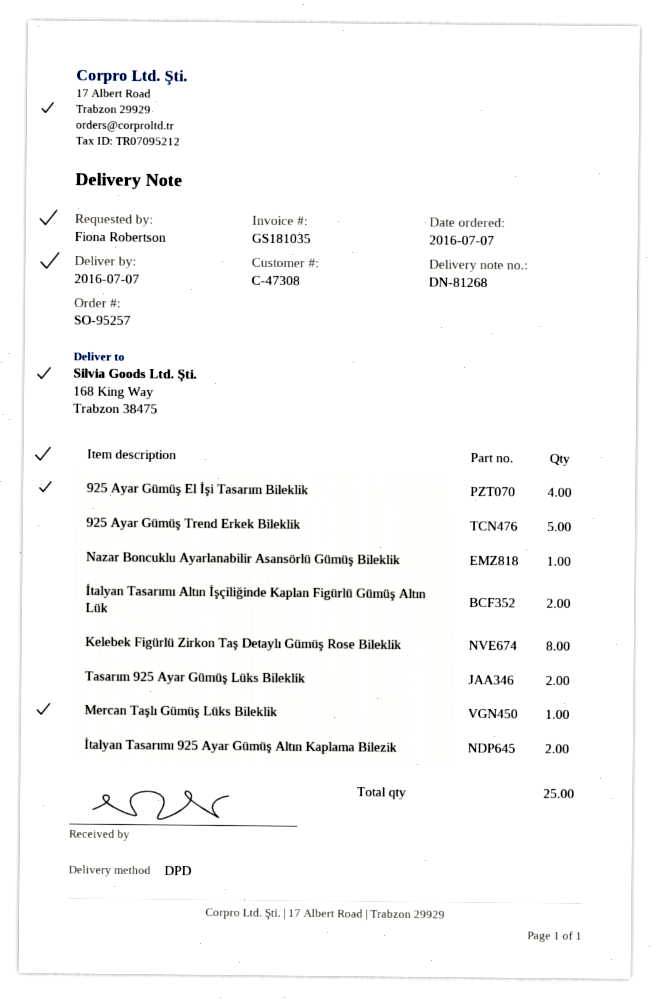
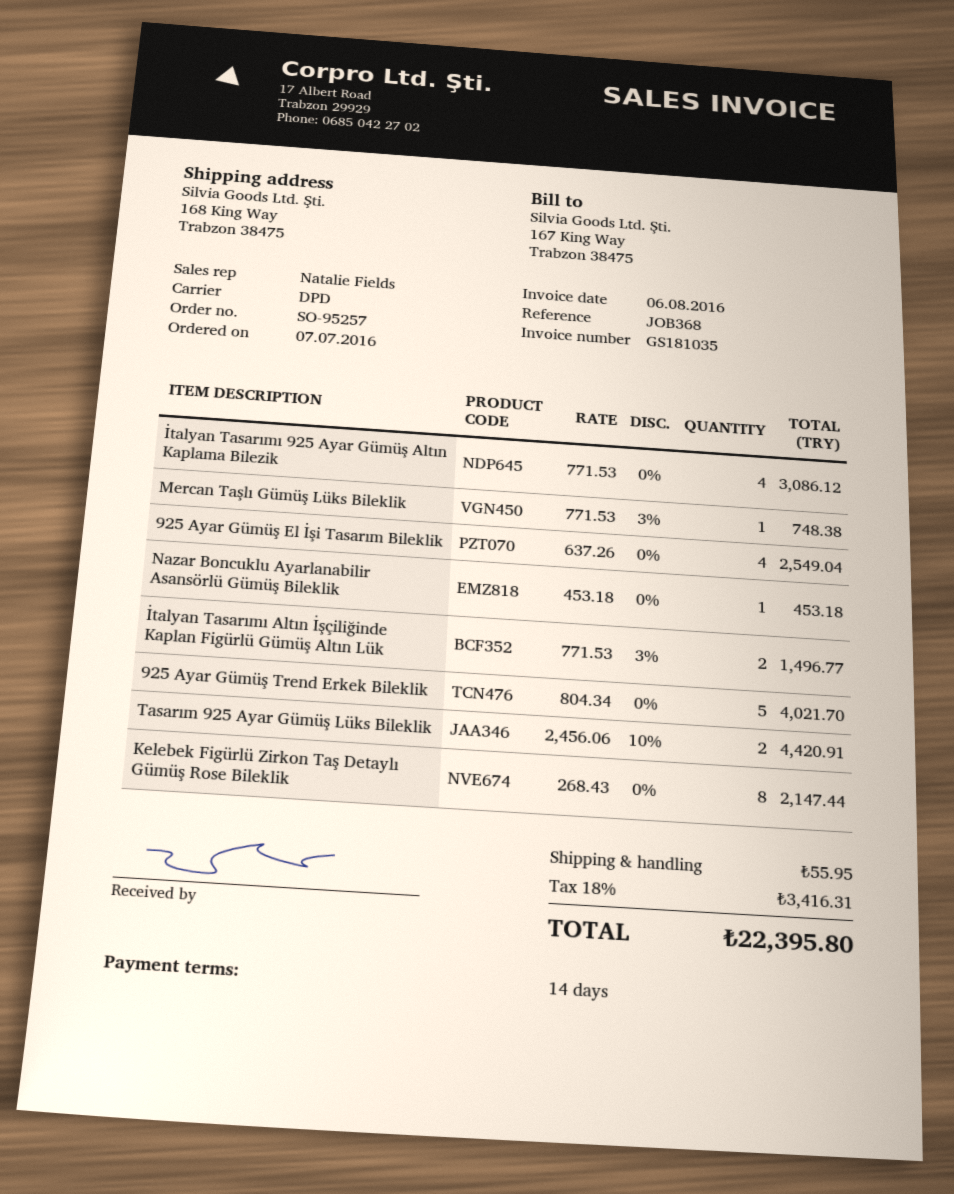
İtalyan Tasarımı 925 Ayar Gümüş Altın Kaplama Bilezik: 2 -> 4

